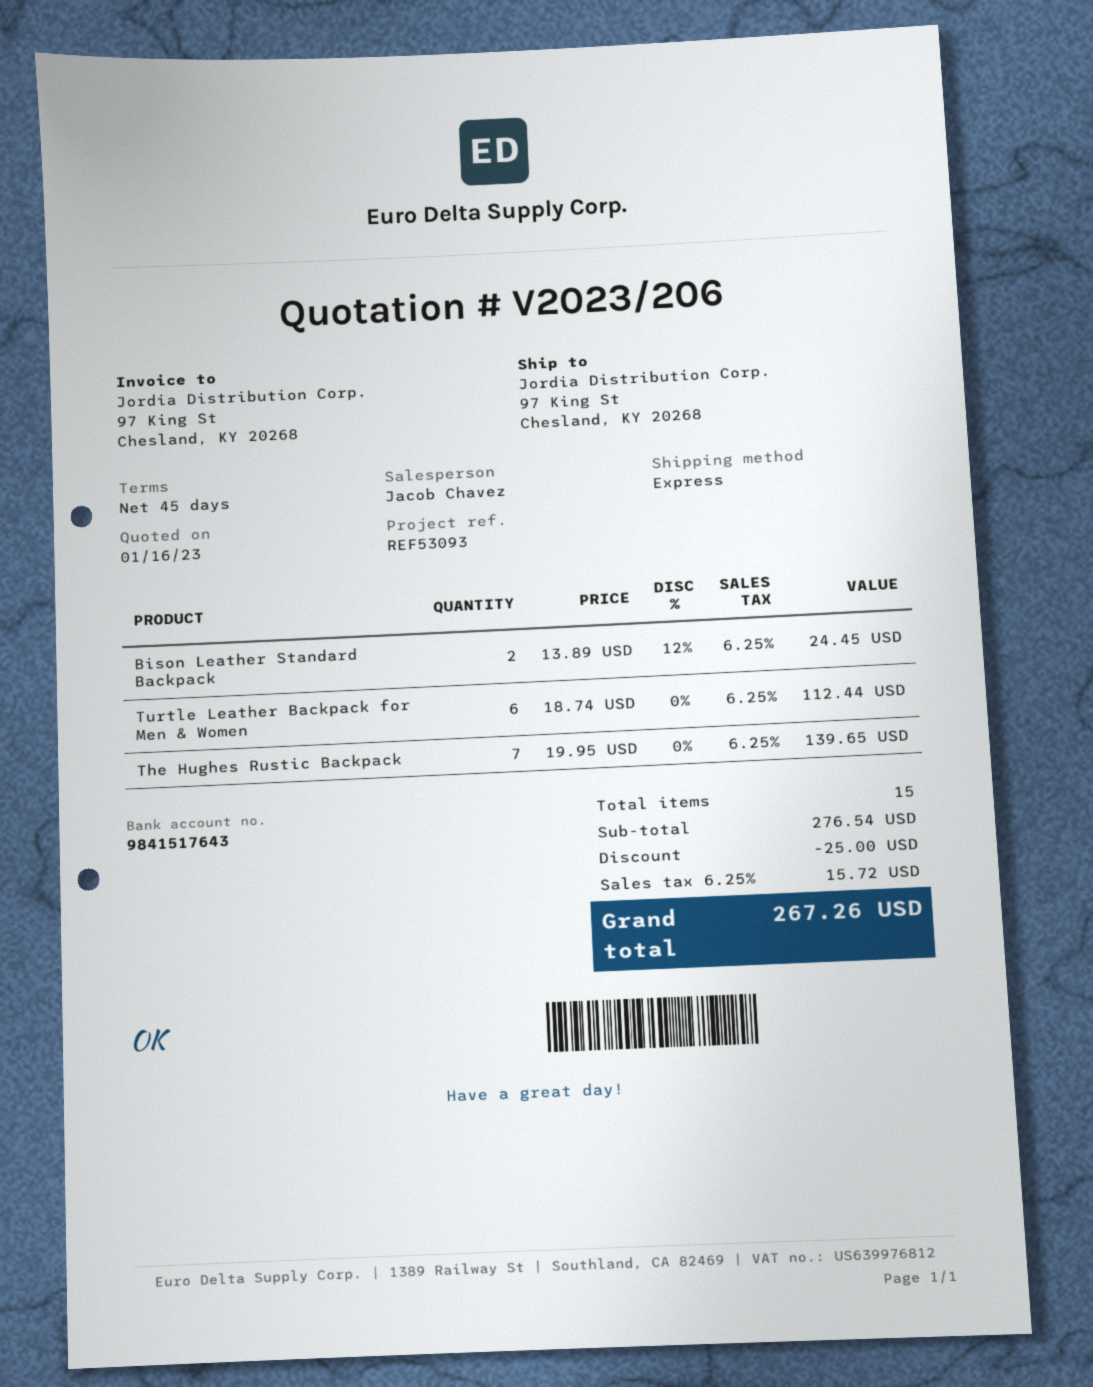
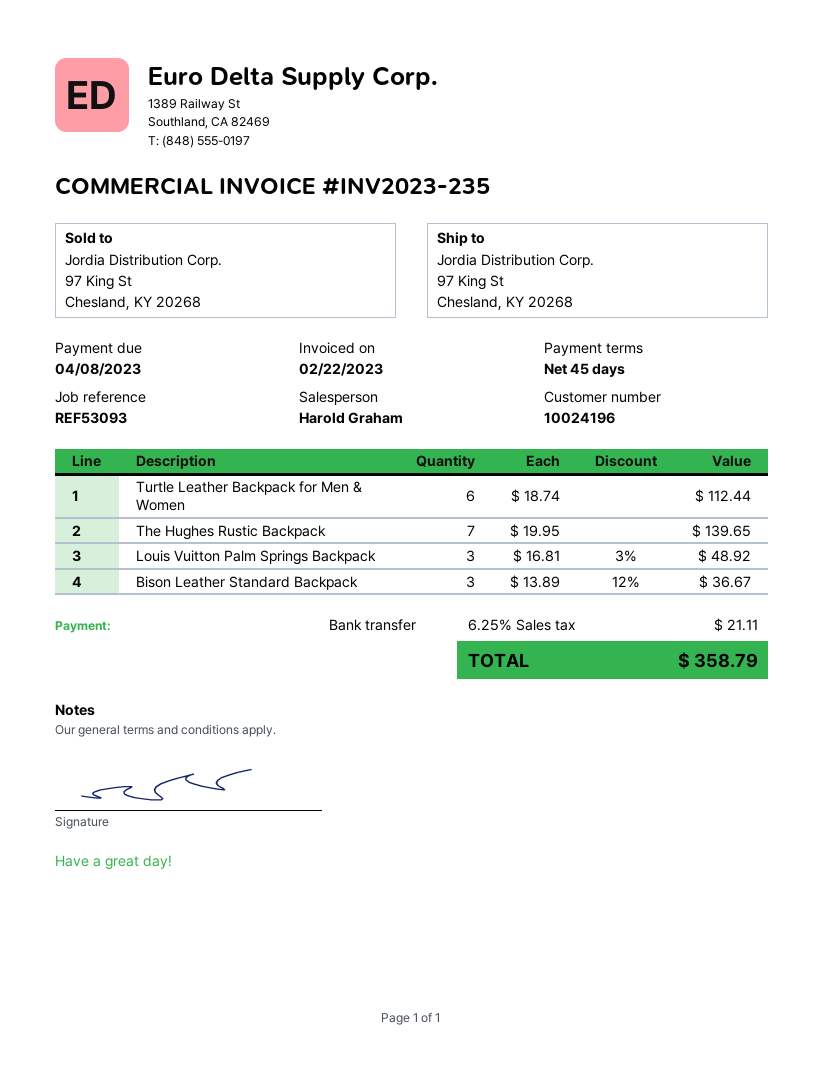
sales rep: Jacob Chavez -> Harold Graham
Bison Leather Standard Backpack: 2 x 13.89 - 12% = 24.45 -> 3 x 13.89 - 12% = 36.67
Louis Vuitton Palm Springs Backpack: none -> 3 x 16.81 - 3% = 48.92
discount: 25.00 -> none
tax: 6.25% = 15.72 -> 6.25% = 21.11
total: 267.26 -> 358.79

